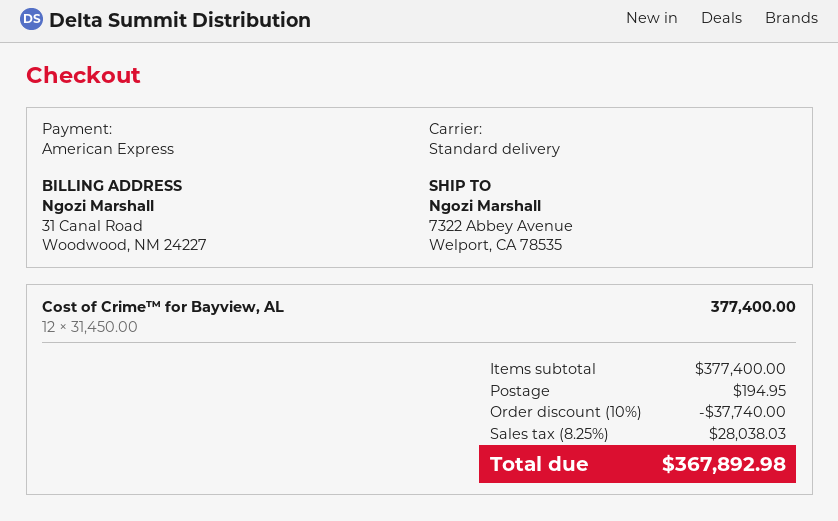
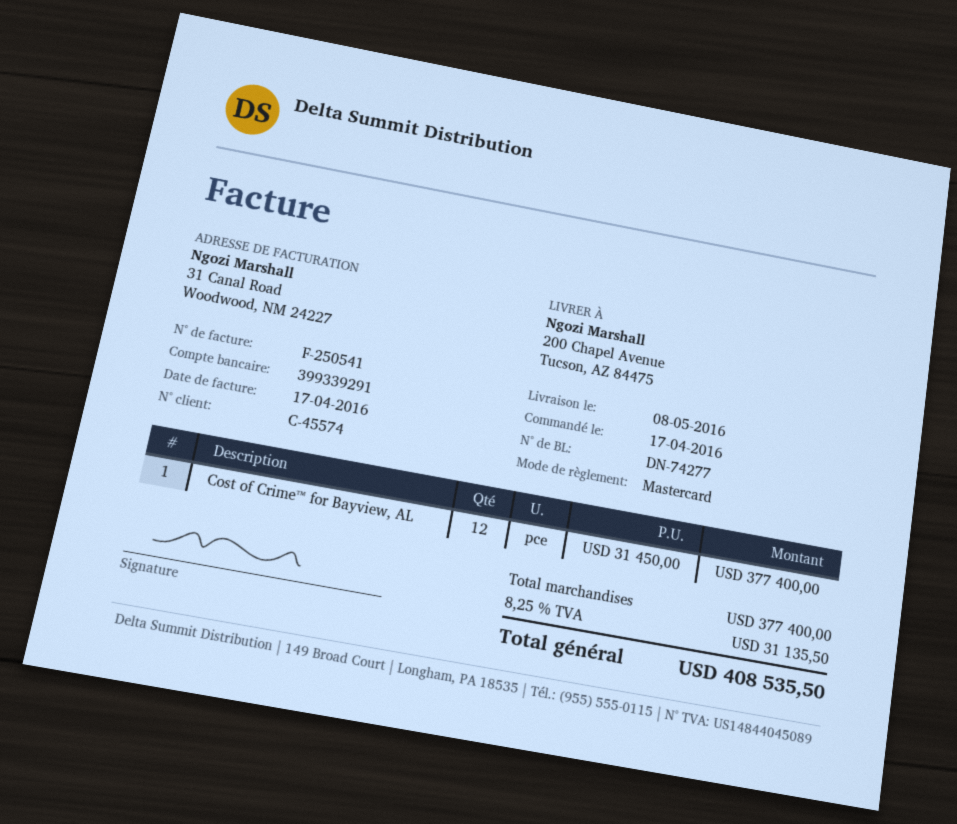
payment method: American Express -> Mastercard
ship to: 7322 Abbey Avenue, Welport, CA 78535 -> 200 Chapel Avenue, Tucson, AZ 84475
discount: 10% = 37740.00 -> none
shipping: 194.95 -> none
tax: 8.25% = 28038.03 -> 8.25% = 31135.50
total: 367892.98 -> 408535.50

